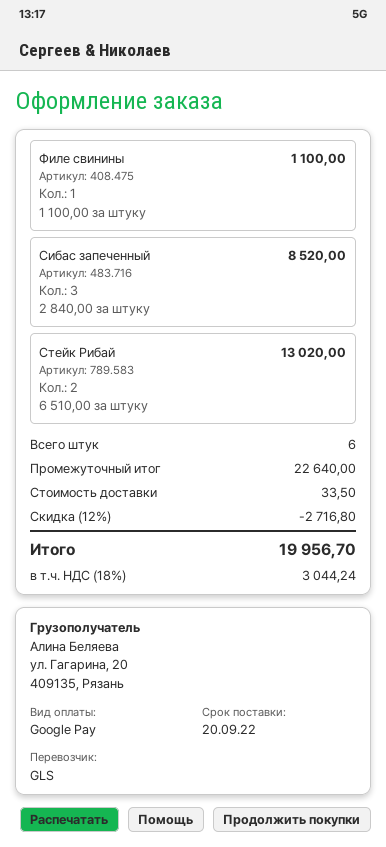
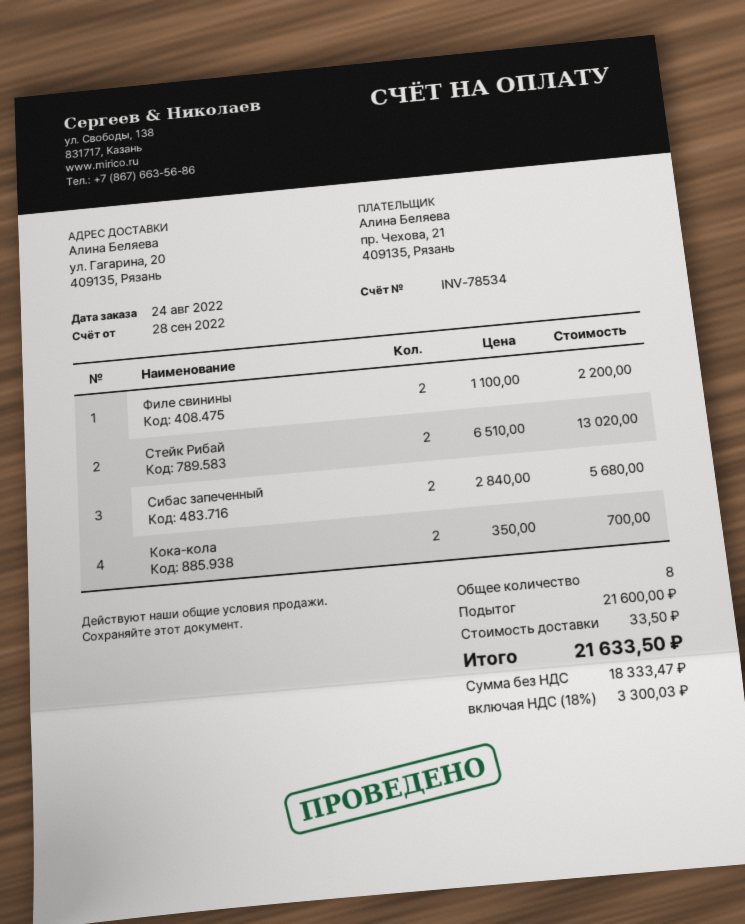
Филе свинины: 1 x 1100.00 = 1100.00 -> 2 x 1100.00 = 2200.00
Сибас запеченный: 3 x 2840.00 = 8520.00 -> 2 x 2840.00 = 5680.00
Кока-кола: none -> 2 x 350.00 = 700.00
total quantity: 6 -> 8
subtotal: 22640.00 -> 21600.00
discount: 12% = 2716.80 -> none
tax: 18% = 3044.24 -> 18% = 3300.03
total: 19956.70 -> 21633.50

